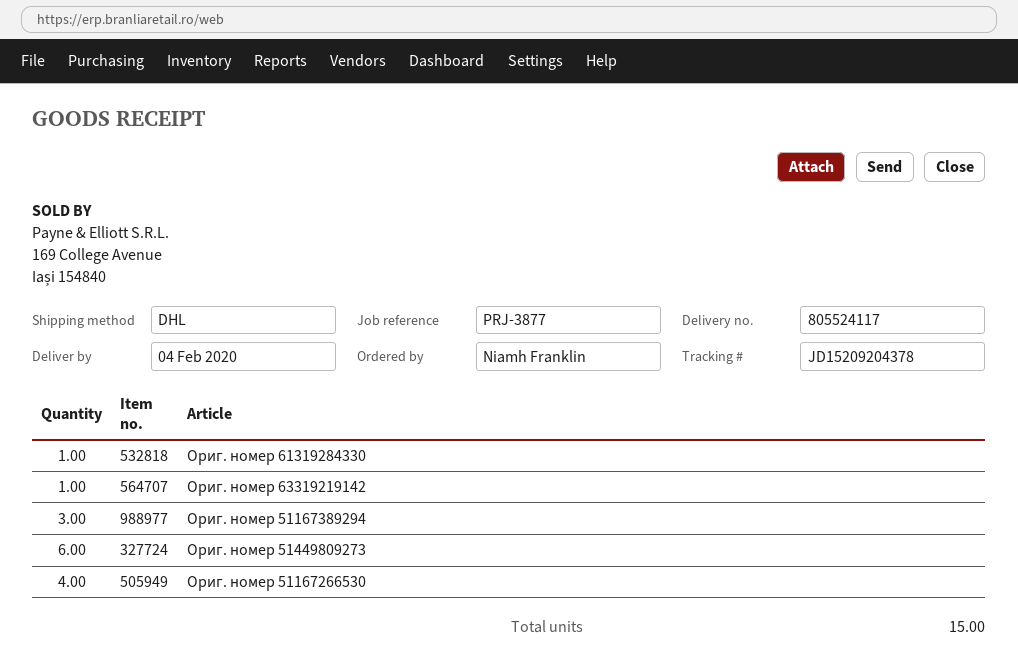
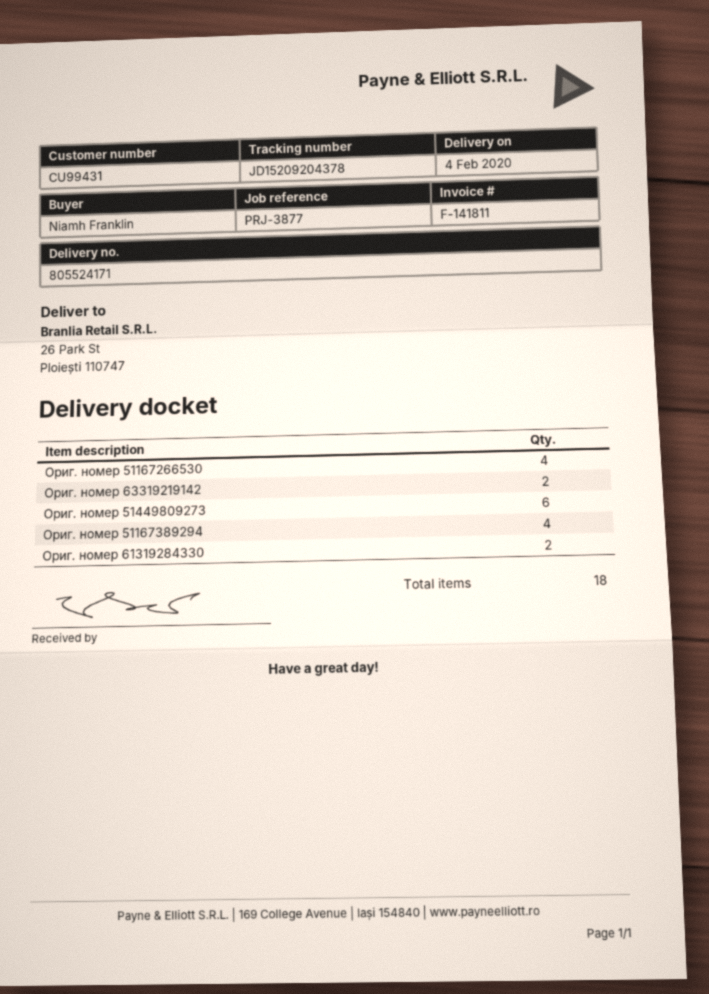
delivery note number: 805524117 -> 805524171
Ориг. номер 61319284330: 1 -> 2
Ориг. номер 63319219142: 1 -> 2
Ориг. номер 51167389294: 3 -> 4
total quantity: 15 -> 18

